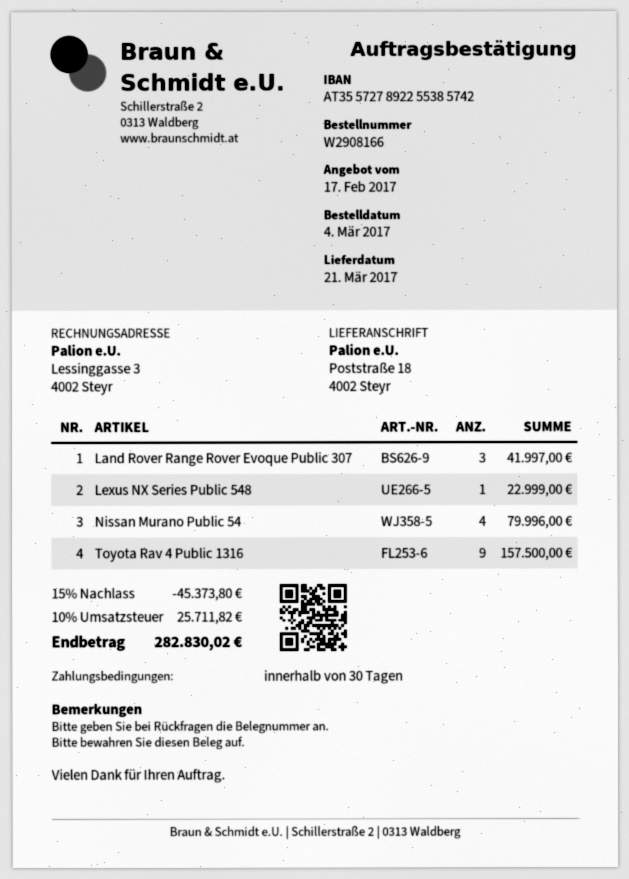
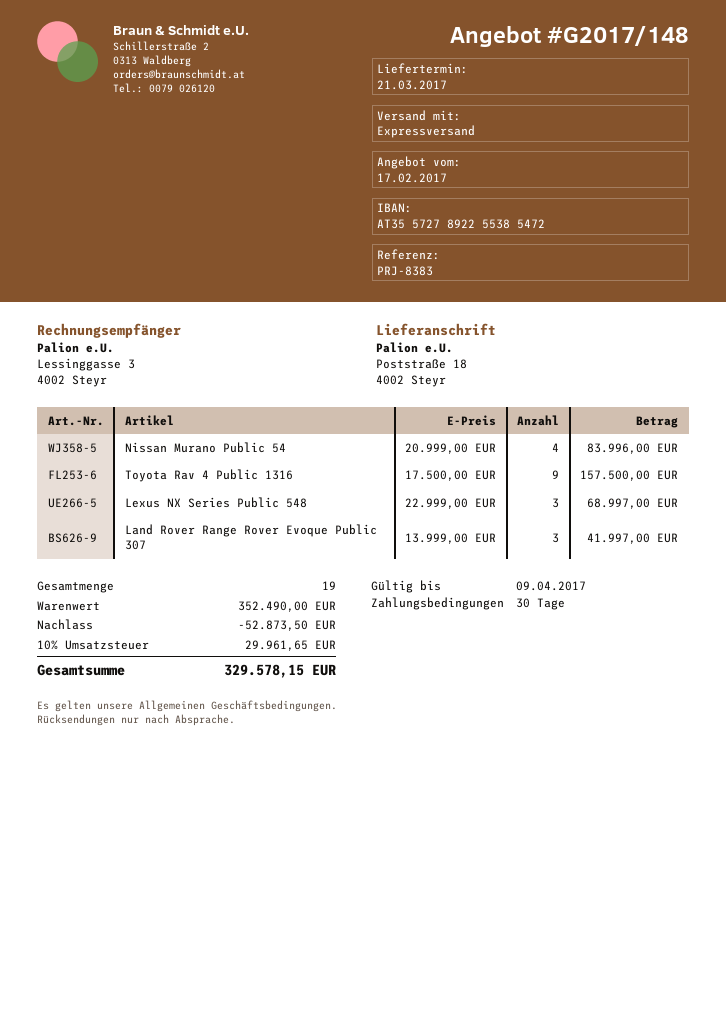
bank account: AT355727892255385742 -> AT355727892255385472
Lexus NX Series Public 548: 1 for 22999.00 -> 3 for 68997.00
Nissan Murano Public 54: 4 for 79996.00 -> 4 for 83996.00
discount: 45373.80 -> 52873.50
tax: 10% = 25711.82 -> 10% = 29961.65
total: 282830.02 -> 329578.15

